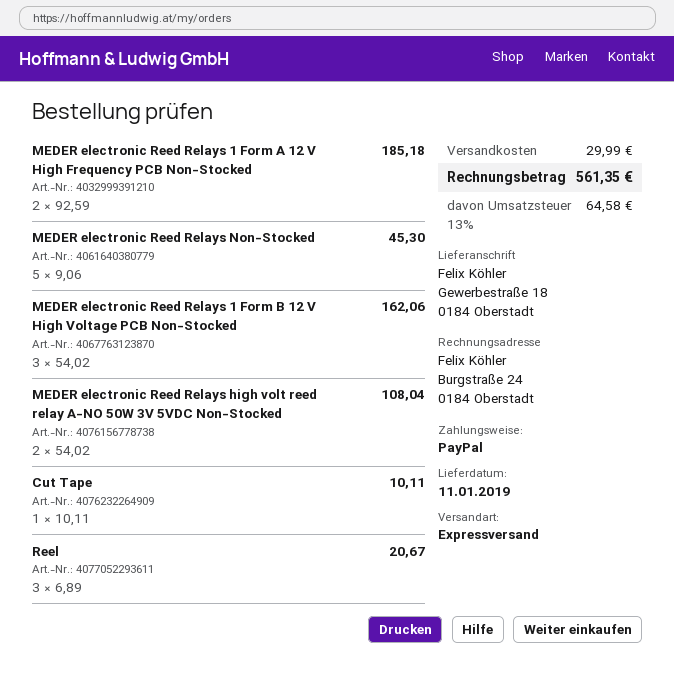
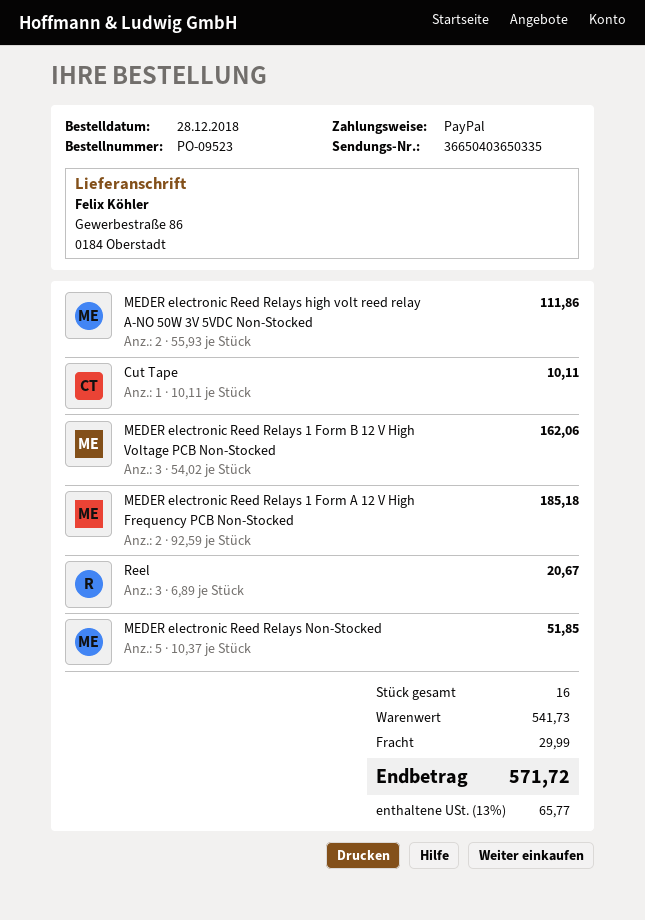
ship to: Gewerbestraße 18, 0184 Oberstadt -> Gewerbestraße 86, 0184 Oberstadt
MEDER electronic Reed Relays Non-Stocked: 5 x 9.06 = 45.30 -> 5 x 10.37 = 51.85
MEDER electronic Reed Relays high volt reed relay A-NO 50W 3V 5VDC Non-Stocked: 2 x 54.02 = 108.04 -> 2 x 55.93 = 111.86
tax: 13% = 64.58 -> 13% = 65.77
total: 561.35 -> 571.72

